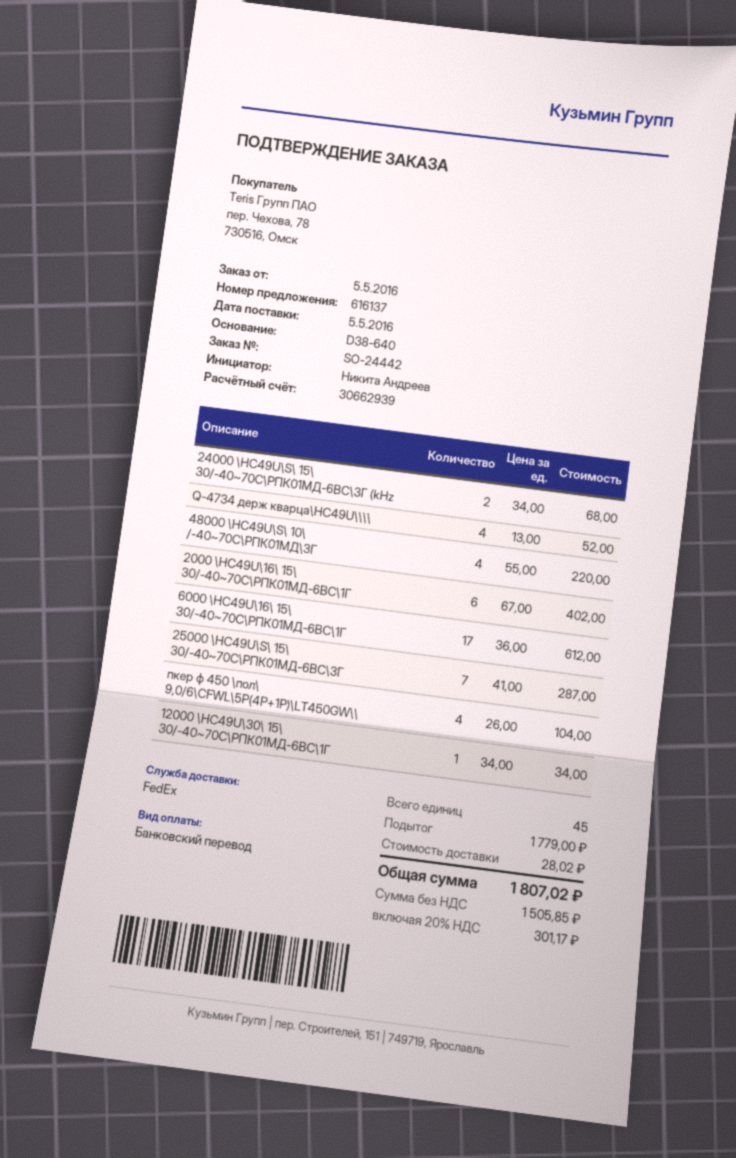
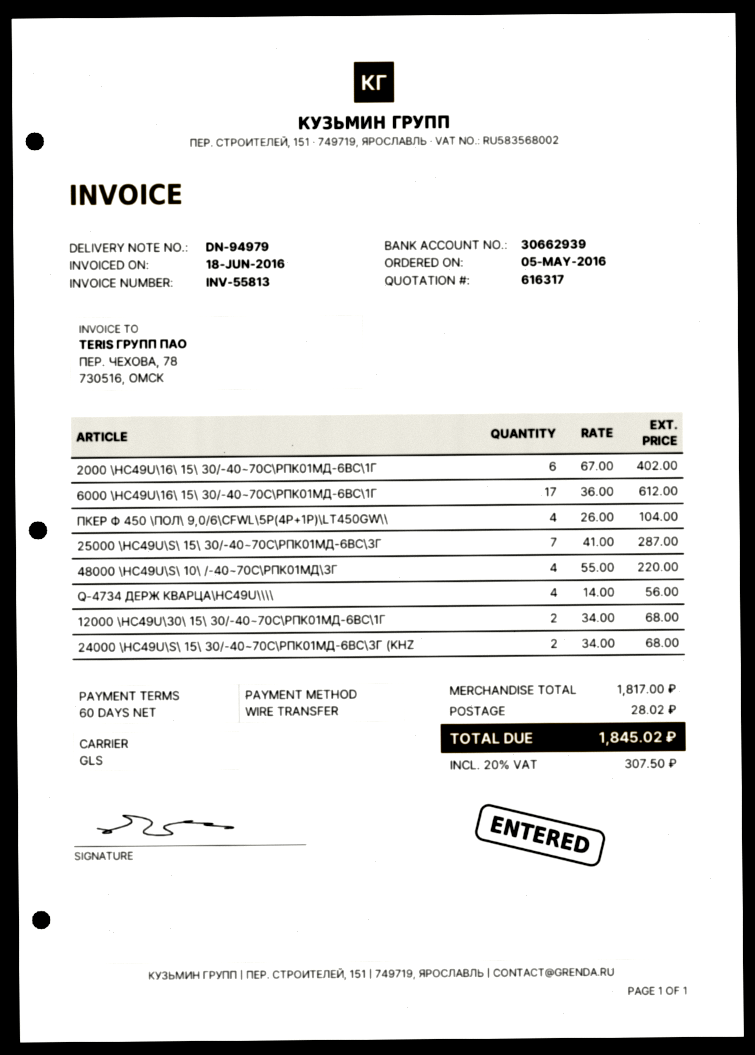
quote number: 616137 -> 616317
shipping method: FedEx -> GLS
Q-4734 держ кварца\HC49U\\\\: 4 x 13.00 = 52.00 -> 4 x 14.00 = 56.00
12000 \HC49U\30\ 15\ 30/-40~70C\РПК01МД-6ВС\1Г: 1 x 34.00 = 34.00 -> 2 x 34.00 = 68.00
subtotal: 1779.00 -> 1817.00
tax: 20% = 301.17 -> 20% = 307.50
total: 1807.02 -> 1845.02

